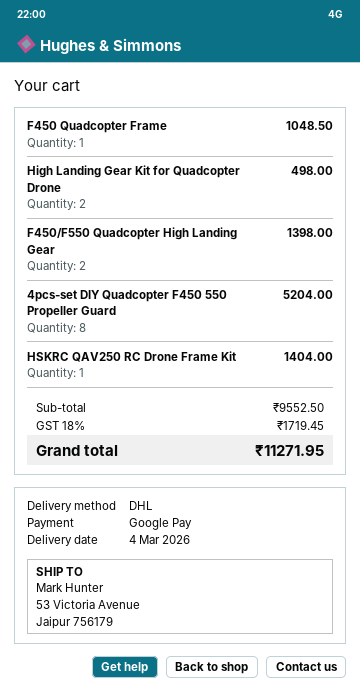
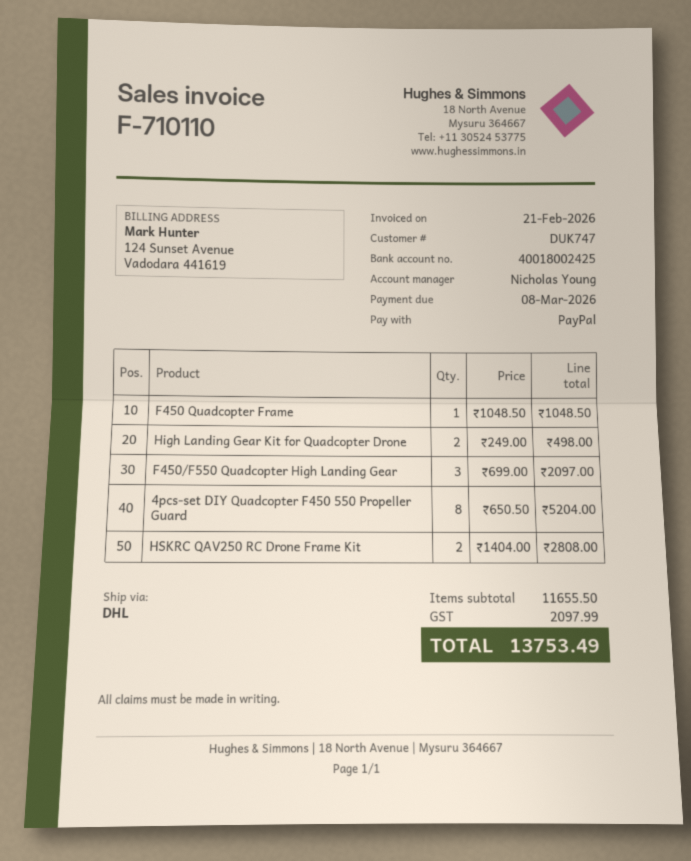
payment method: Google Pay -> PayPal
F450/F550 Quadcopter High Landing Gear: 2 for 1398.00 -> 3 for 2097.00
HSKRC QAV250 RC Drone Frame Kit: 1 for 1404.00 -> 2 for 2808.00
subtotal: 9552.50 -> 11655.50
tax: 1719.45 -> 2097.99
total: 11271.95 -> 13753.49

